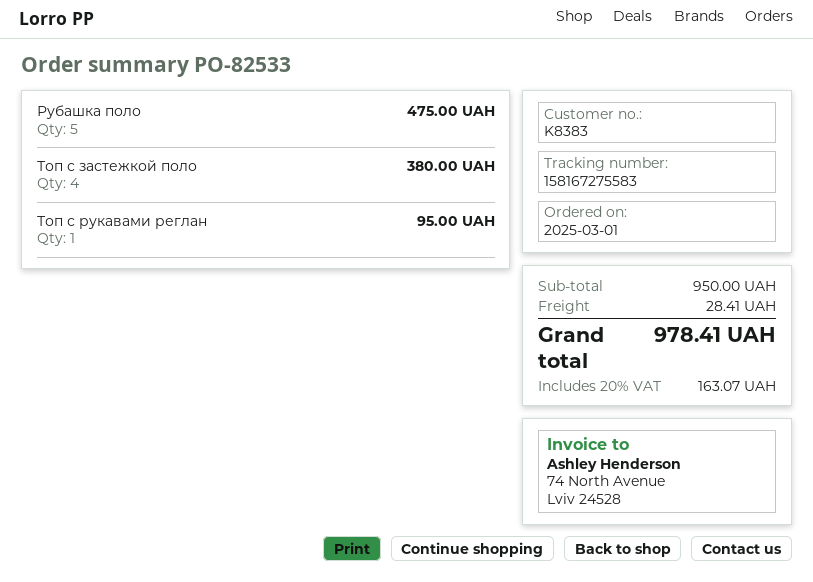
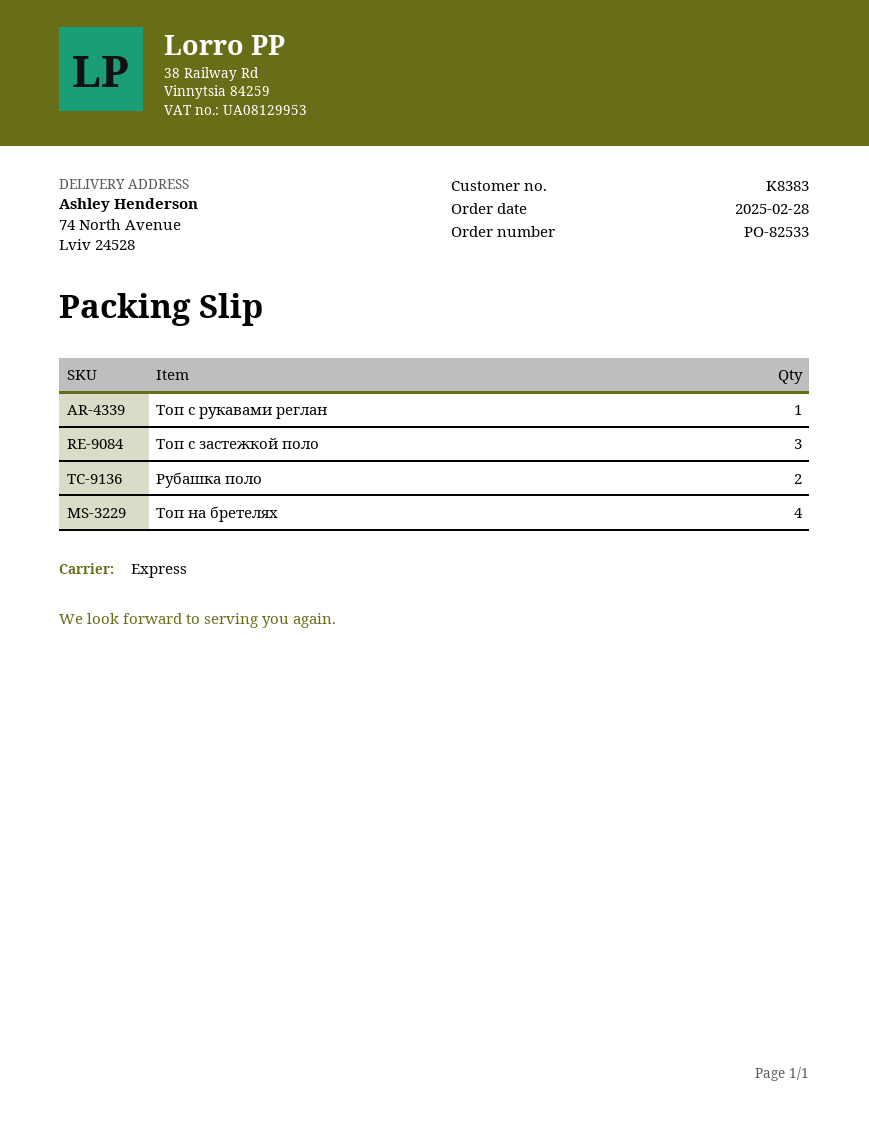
order date: 2025-03-01 -> 2025-02-28
Рубашка поло: 5 -> 2
Топ с застежкой поло: 4 -> 3
Топ на бретелях: none -> 4

